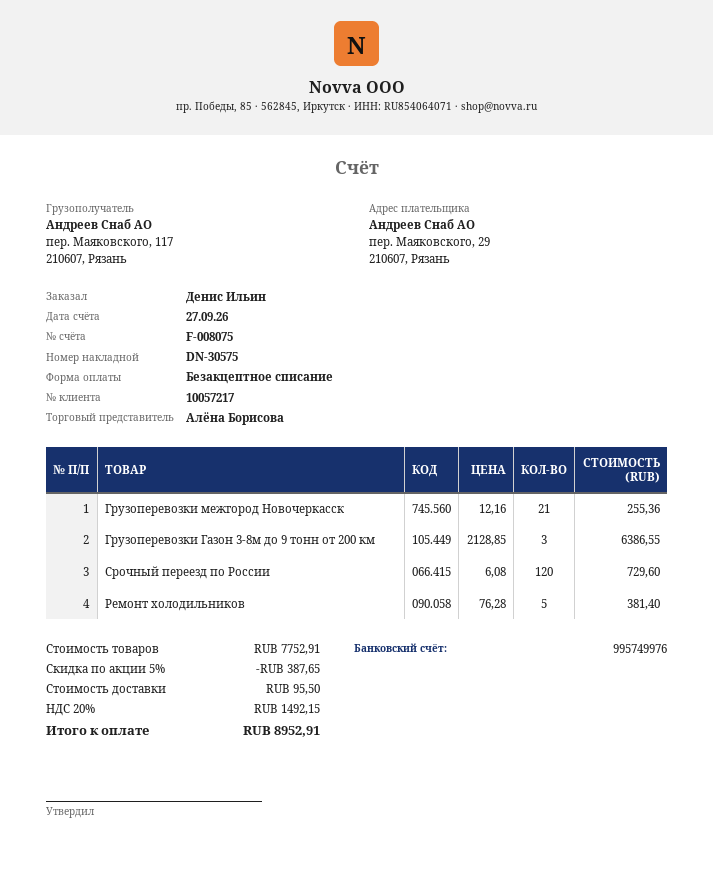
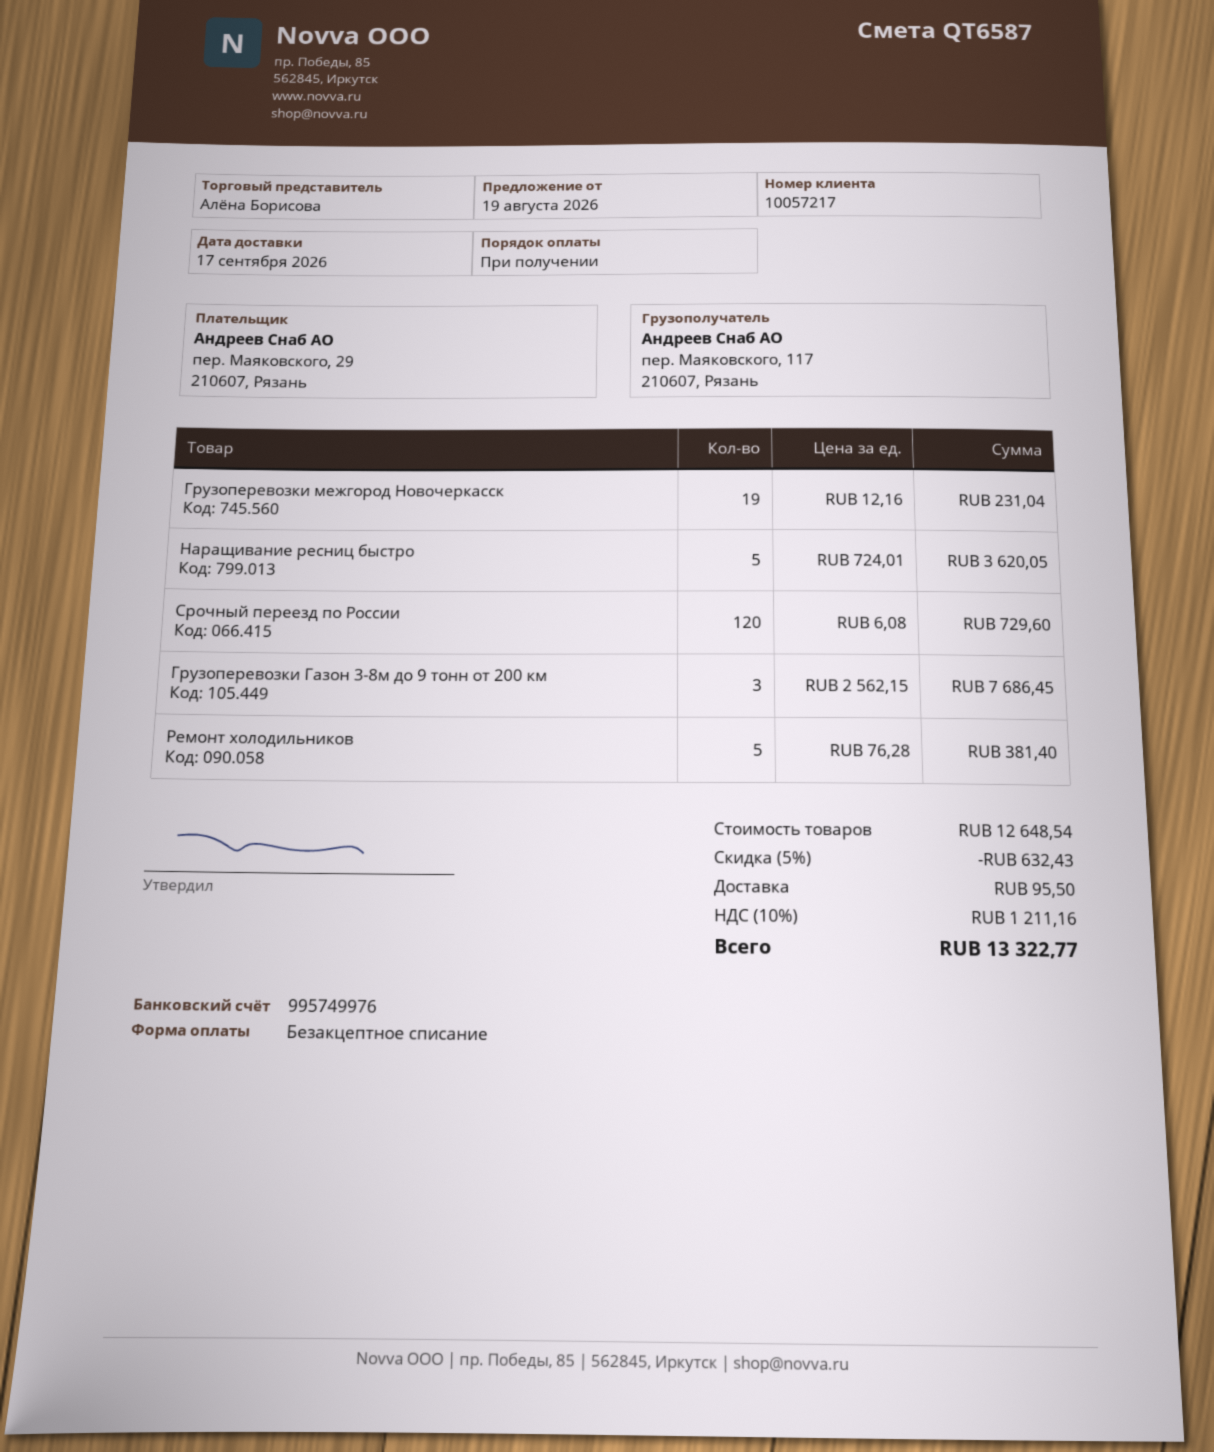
Грузоперевозки межгород Новочеркасск: 21 x 12.16 = 255.36 -> 19 x 12.16 = 231.04
Грузоперевозки Газон 3-8м до 9 тонн от 200 км: 3 x 2128.85 = 6386.55 -> 3 x 2562.15 = 7686.45
Наращивание ресниц быстро: none -> 5 x 724.01 = 3620.05
subtotal: 7752.91 -> 12648.54
discount: 5% = 387.65 -> 5% = 632.43
tax: 20% = 1492.15 -> 10% = 1211.16
total: 8952.91 -> 13322.77

